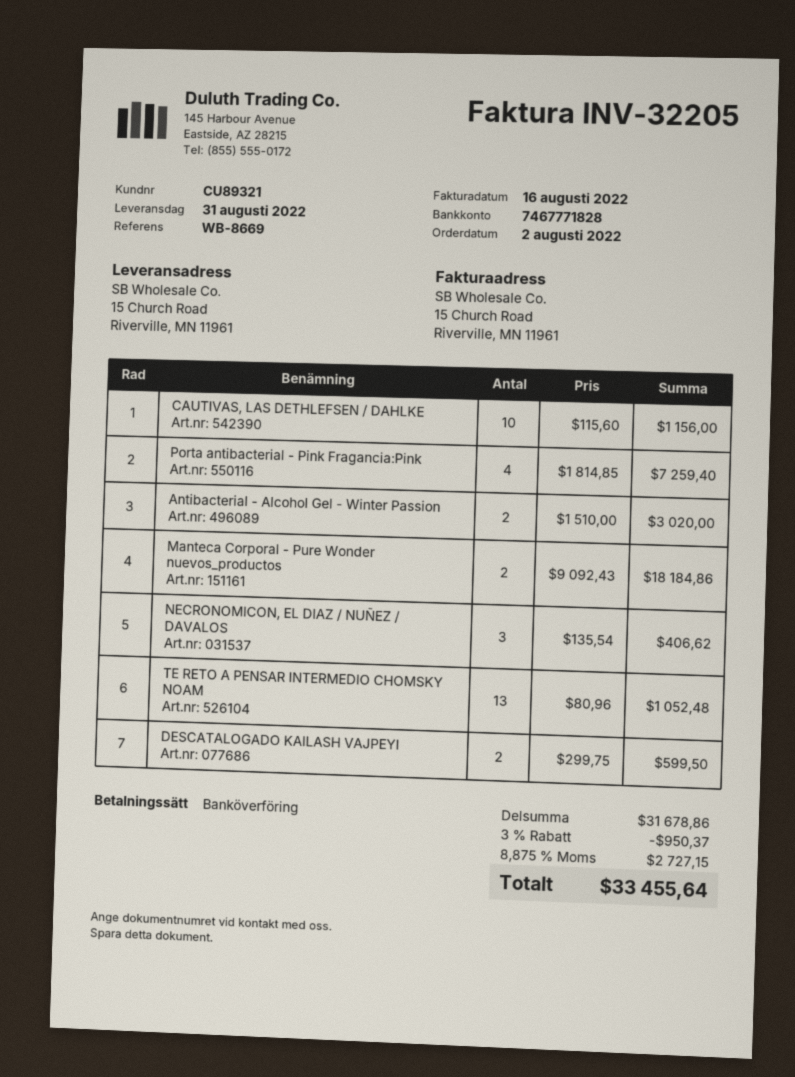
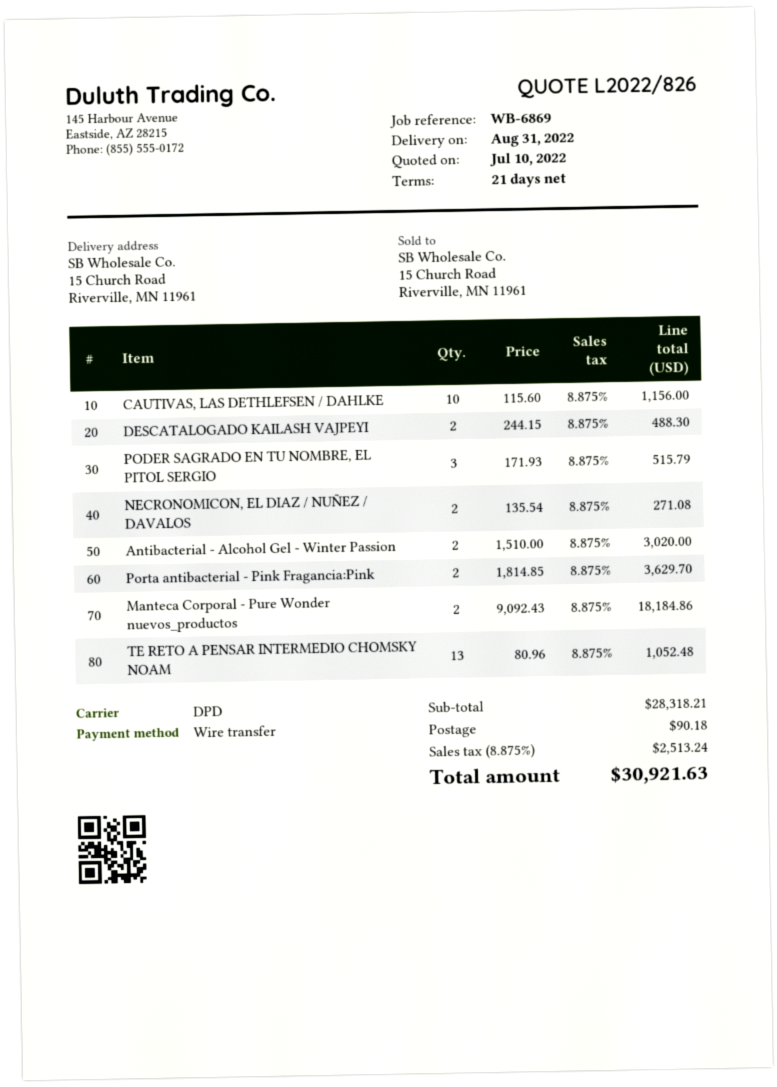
reference: WB-8669 -> WB-6869
Porta antibacterial - Pink Fragancia:Pink: 4 x 1814.85 = 7259.40 -> 2 x 1814.85 = 3629.70
NECRONOMICON, EL DIAZ / NUÑEZ / DAVALOS: 3 x 135.54 = 406.62 -> 2 x 135.54 = 271.08
DESCATALOGADO KAILASH VAJPEYI: 2 x 299.75 = 599.50 -> 2 x 244.15 = 488.30
PODER SAGRADO EN TU NOMBRE, EL PITOL SERGIO: none -> 3 x 171.93 = 515.79
subtotal: 31678.86 -> 28318.21
discount: 3% = 950.37 -> none
shipping: none -> 90.18
tax: 8.875% = 2727.15 -> 8.875% = 2513.24
total: 33455.64 -> 30921.63

